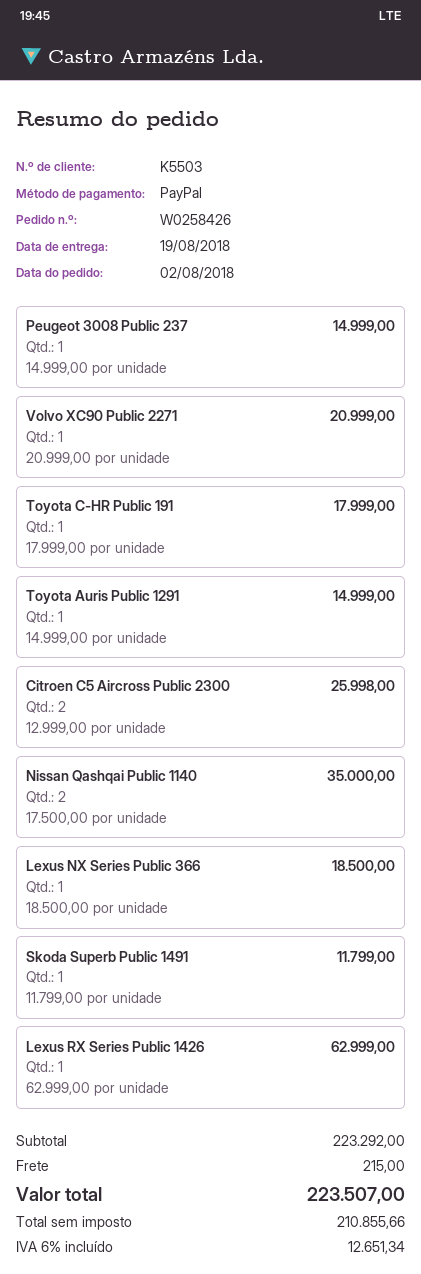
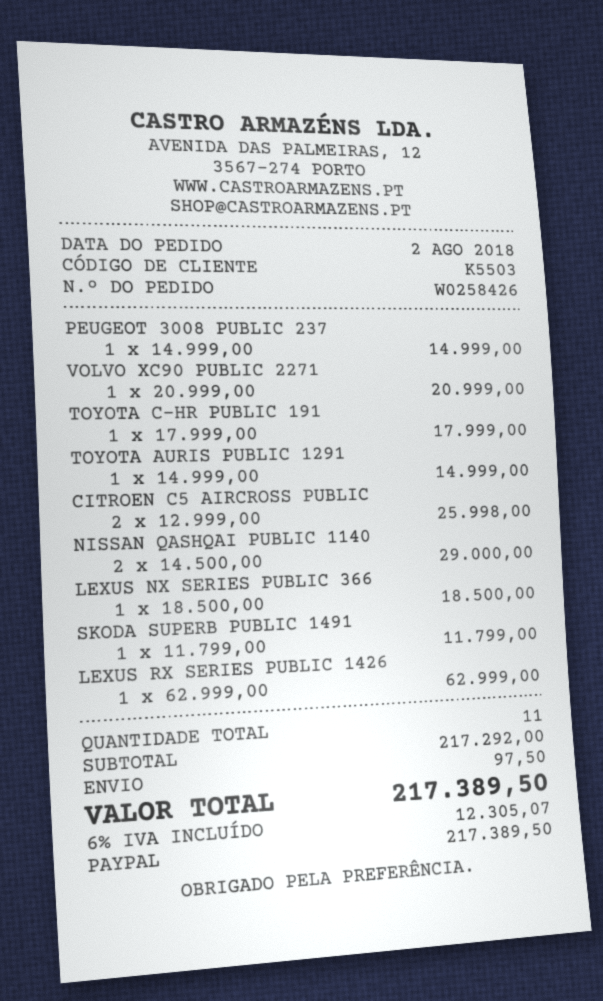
Nissan Qashqai Public 1140: 2 x 17500.00 = 35000.00 -> 2 x 14500.00 = 29000.00
subtotal: 223292.00 -> 217292.00
shipping: 215.00 -> 97.50
tax: 6% = 12651.34 -> 6% = 12305.07
total: 223507.00 -> 217389.50

